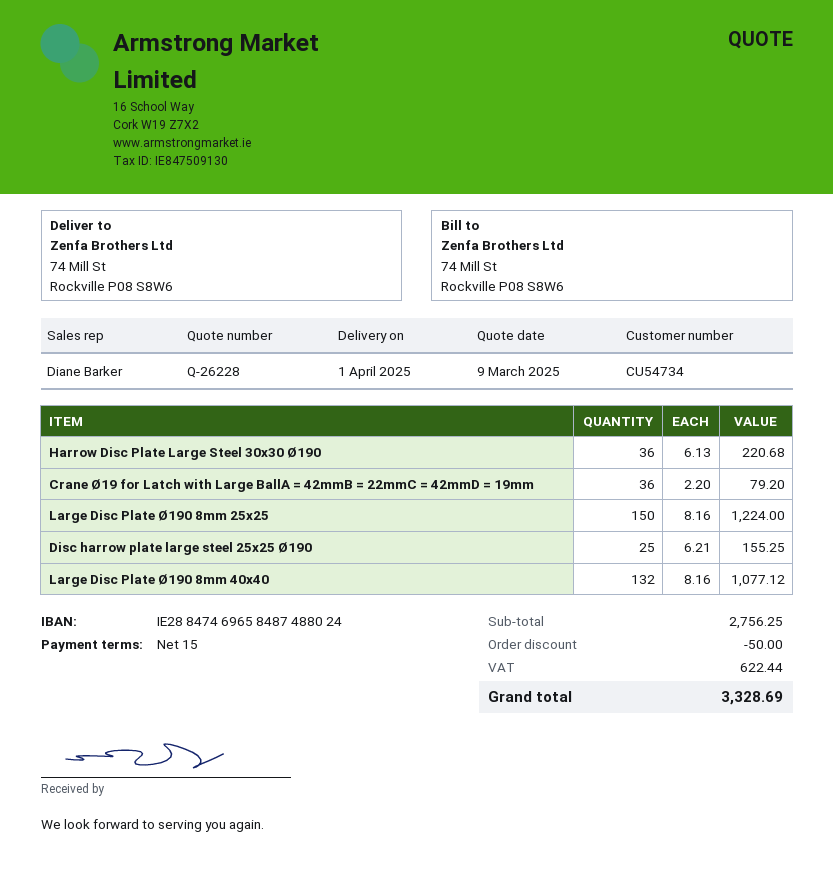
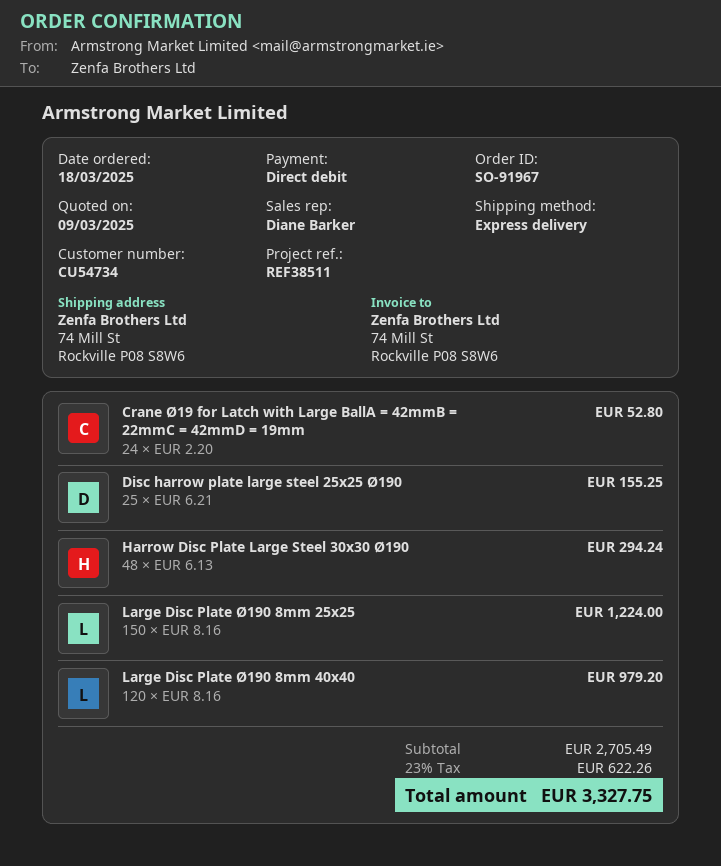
Harrow Disc Plate Large Steel 30x30 Ø190: 36 x 6.13 = 220.68 -> 48 x 6.13 = 294.24
Crane Ø19 for Latch with Large BallA = 42mmB = 22mmC = 42mmD = 19mm: 36 x 2.20 = 79.20 -> 24 x 2.20 = 52.80
Large Disc Plate Ø190 8mm 40x40: 132 x 8.16 = 1077.12 -> 120 x 8.16 = 979.20
subtotal: 2756.25 -> 2705.49
discount: 50.00 -> none
tax: 622.44 -> 622.26
total: 3328.69 -> 3327.75

